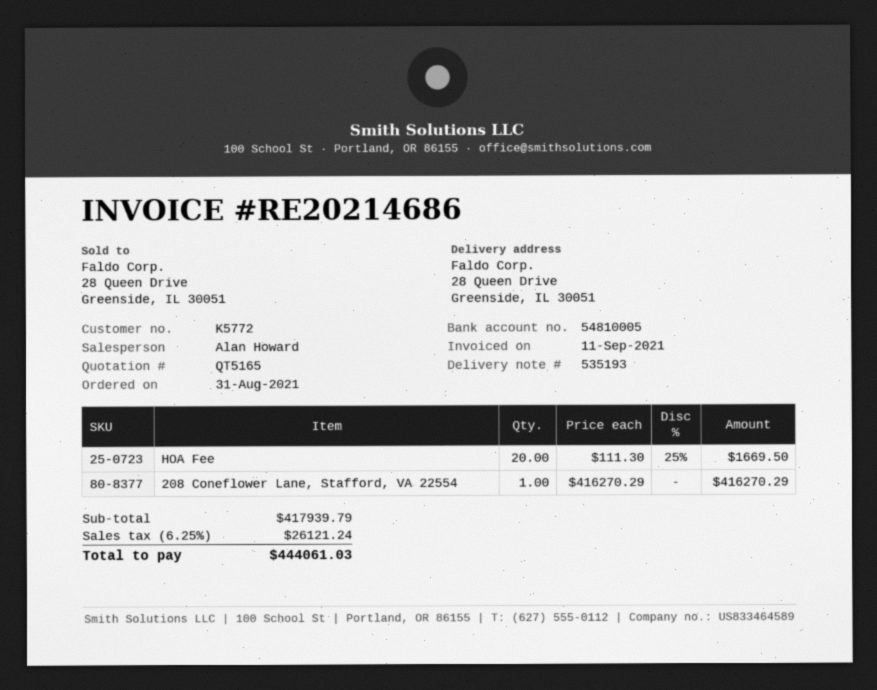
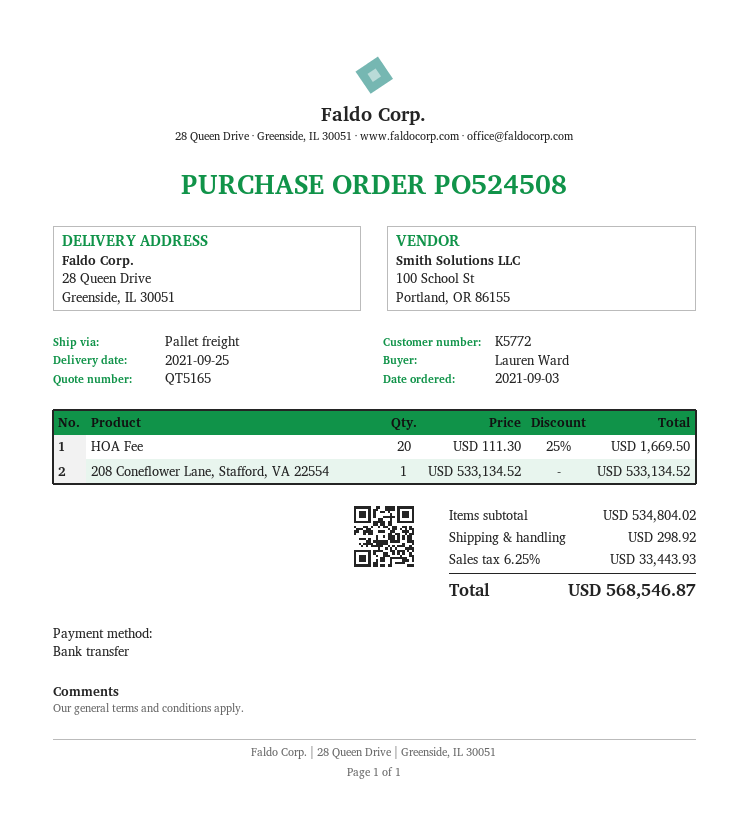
order date: 2021-08-31 -> 2021-09-03
208 Coneflower Lane, Stafford, VA 22554: 1 x 416270.29 = 416270.29 -> 1 x 533134.52 = 533134.52
subtotal: 417939.79 -> 534804.02
shipping: none -> 298.92
tax: 6.25% = 26121.24 -> 6.25% = 33443.93
total: 444061.03 -> 568546.87

